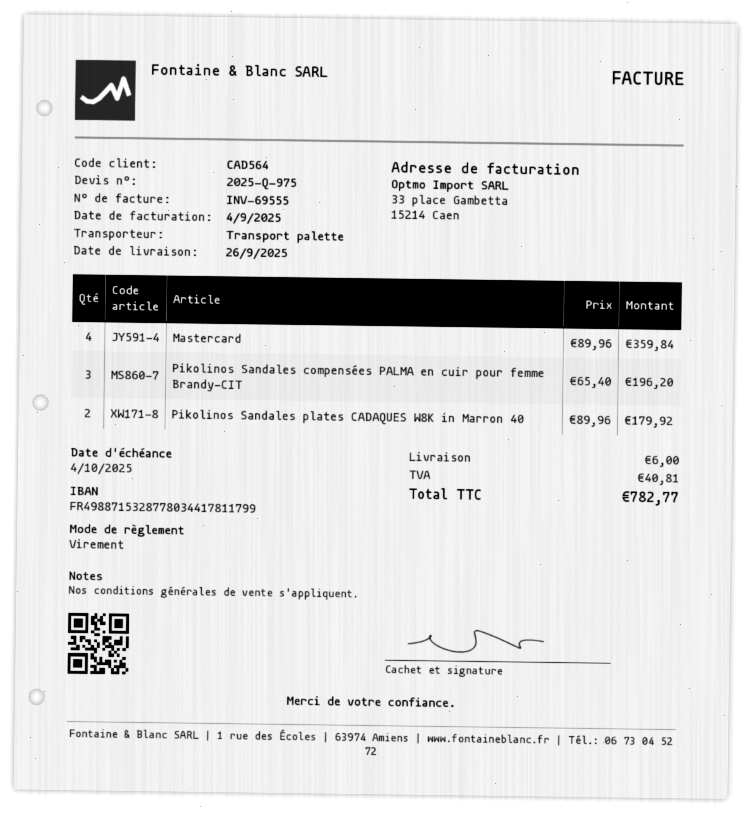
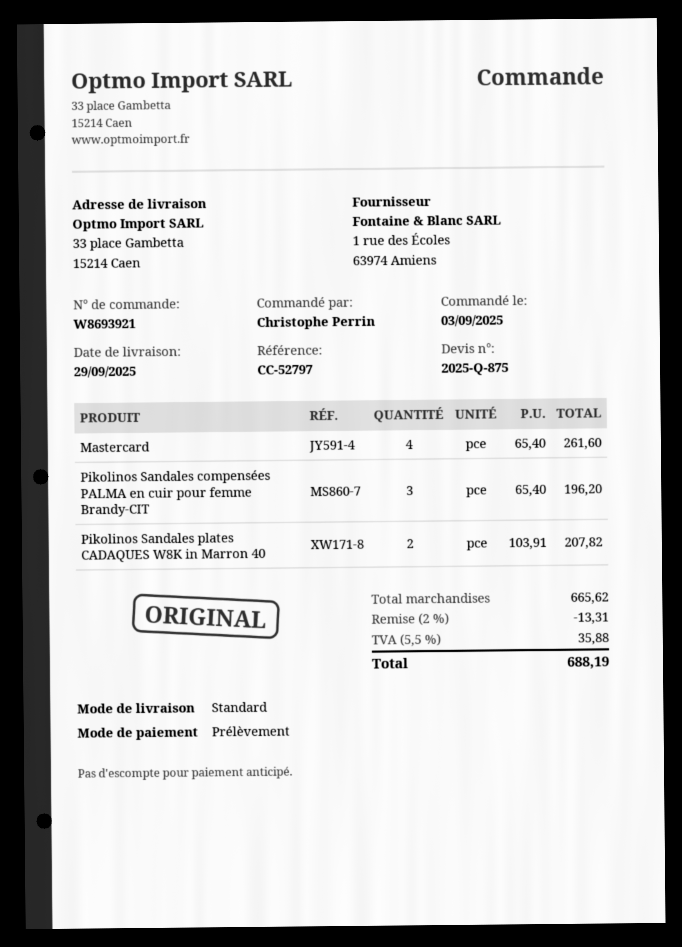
quote number: 2025-Q-975 -> 2025-Q-875
delivery date: 2025-09-26 -> 2025-09-29
payment method: bank transfer -> direct debit
shipping method: pallet freight -> standard
Mastercard: 4 x 89.96 = 359.84 -> 4 x 65.40 = 261.60
Pikolinos Sandales plates CADAQUES W8K in Marron 40: 2 x 89.96 = 179.92 -> 2 x 103.91 = 207.82
discount: none -> 2% = 13.31
shipping: 6.00 -> none
tax: 40.81 -> 35.88
total: 782.77 -> 688.19

